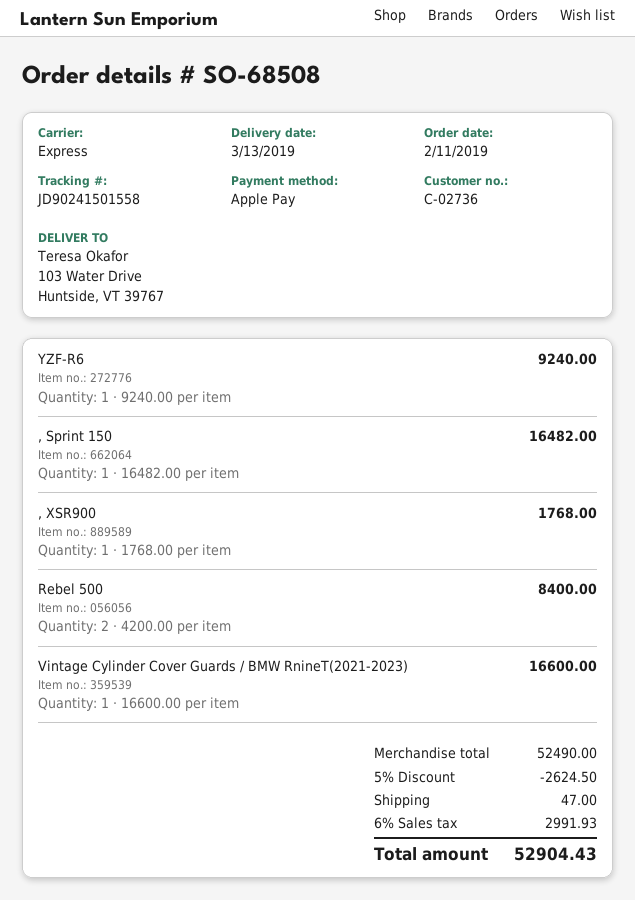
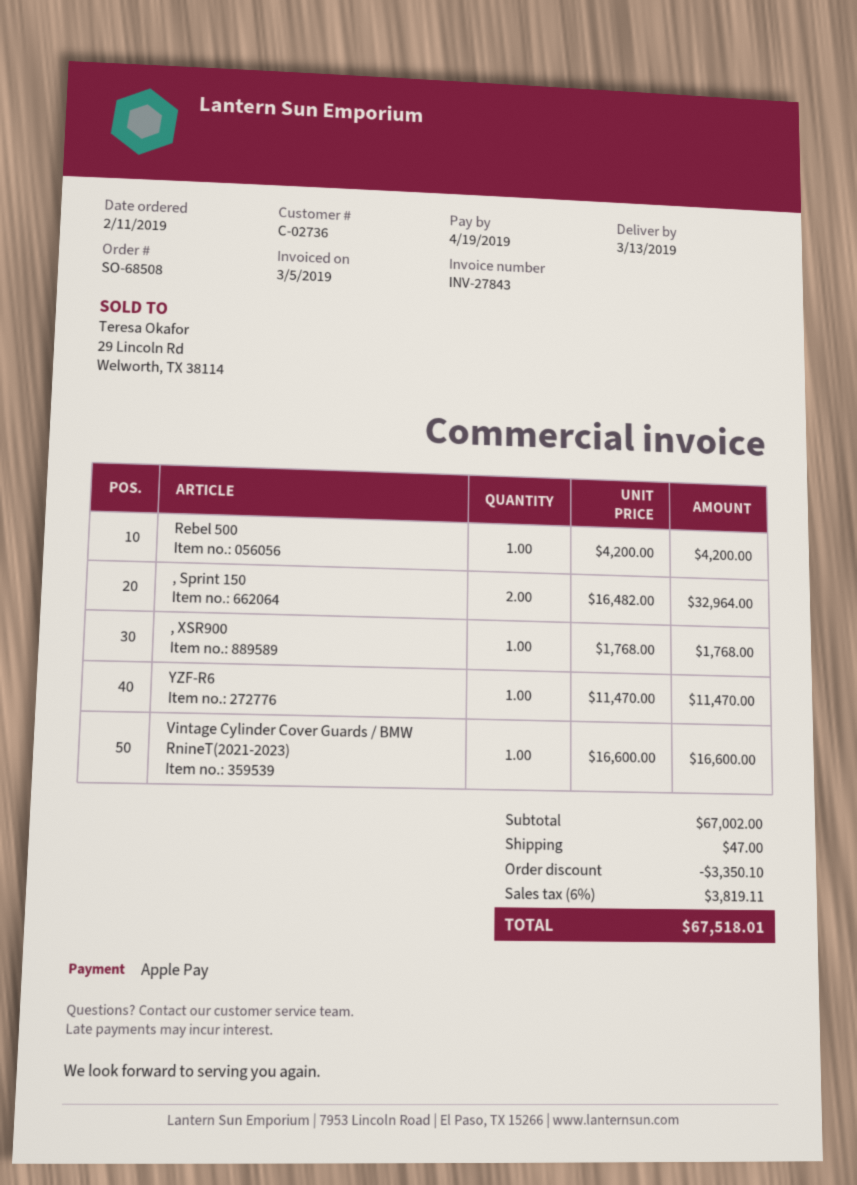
YZF-R6: 1 x 9240.00 = 9240.00 -> 1 x 11470.00 = 11470.00
, Sprint 150: 1 x 16482.00 = 16482.00 -> 2 x 16482.00 = 32964.00
Rebel 500: 2 x 4200.00 = 8400.00 -> 1 x 4200.00 = 4200.00
subtotal: 52490.00 -> 67002.00
discount: 2624.50 -> 3350.10
tax: 6% = 2991.93 -> 6% = 3819.11
total: 52904.43 -> 67518.01

